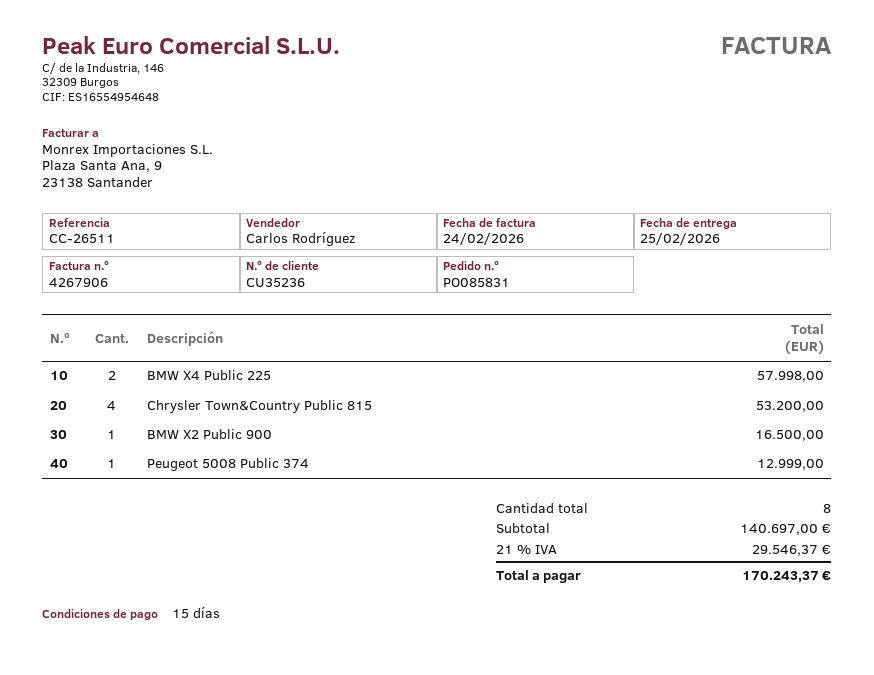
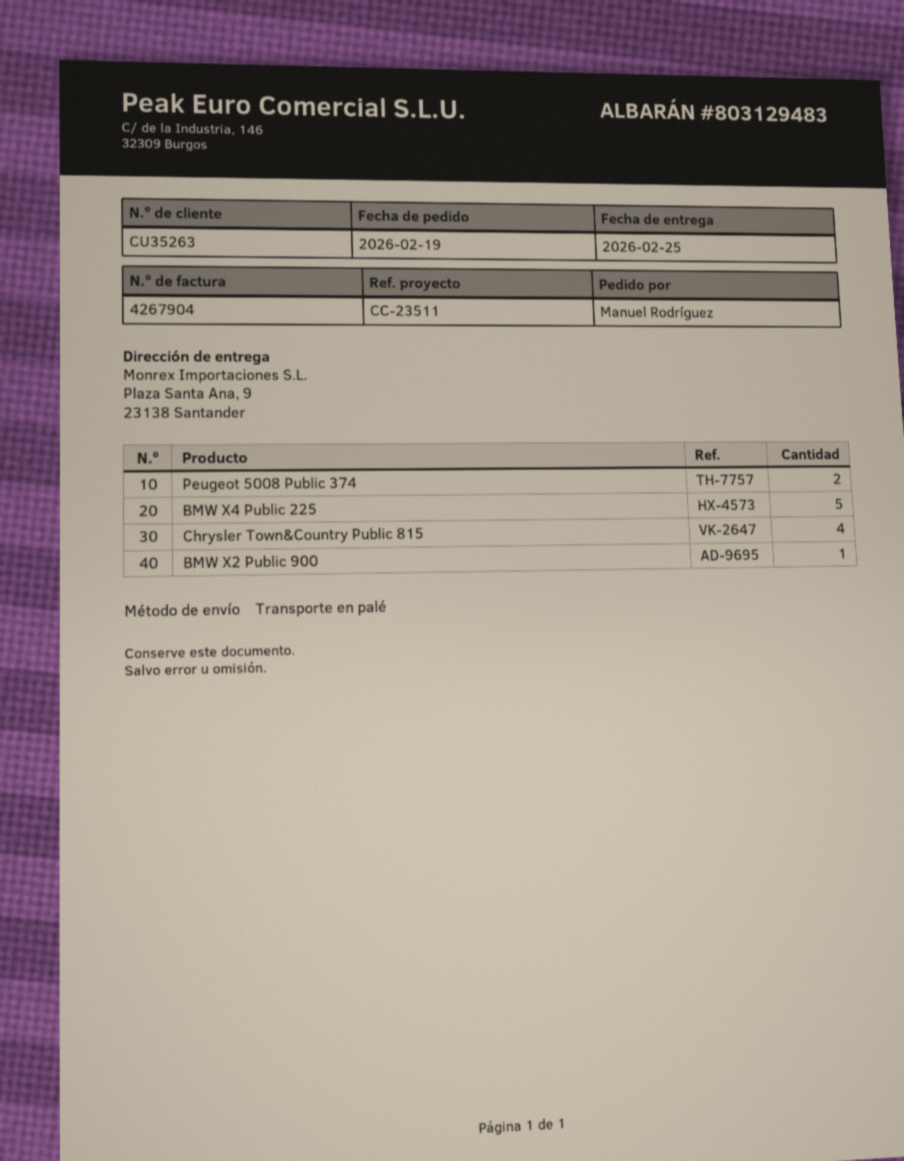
invoice number: 4267906 -> 4267904
customer number: CU35236 -> CU35263
reference: CC-26511 -> CC-23511
BMW X4 Public 225: 2 -> 5
Peugeot 5008 Public 374: 1 -> 2

